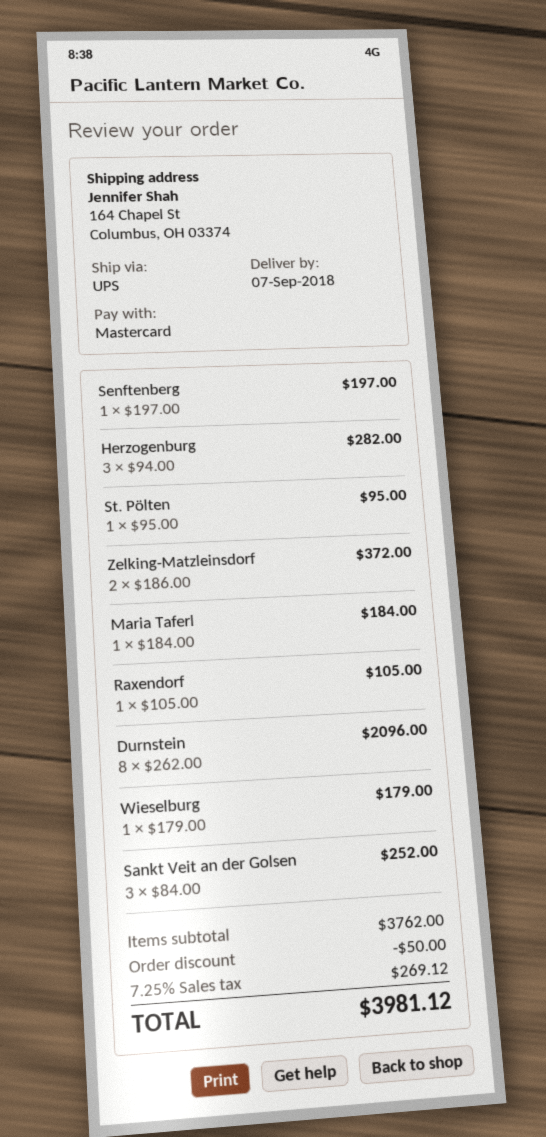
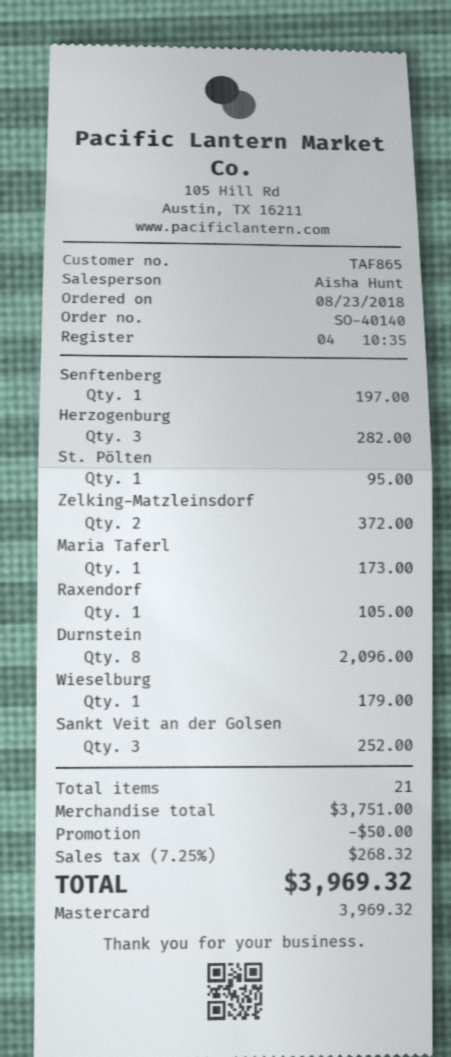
Maria Taferl: 1 for 184.00 -> 1 for 173.00
subtotal: 3762.00 -> 3751.00
tax: 7.25% = 269.12 -> 7.25% = 268.32
total: 3981.12 -> 3969.32

